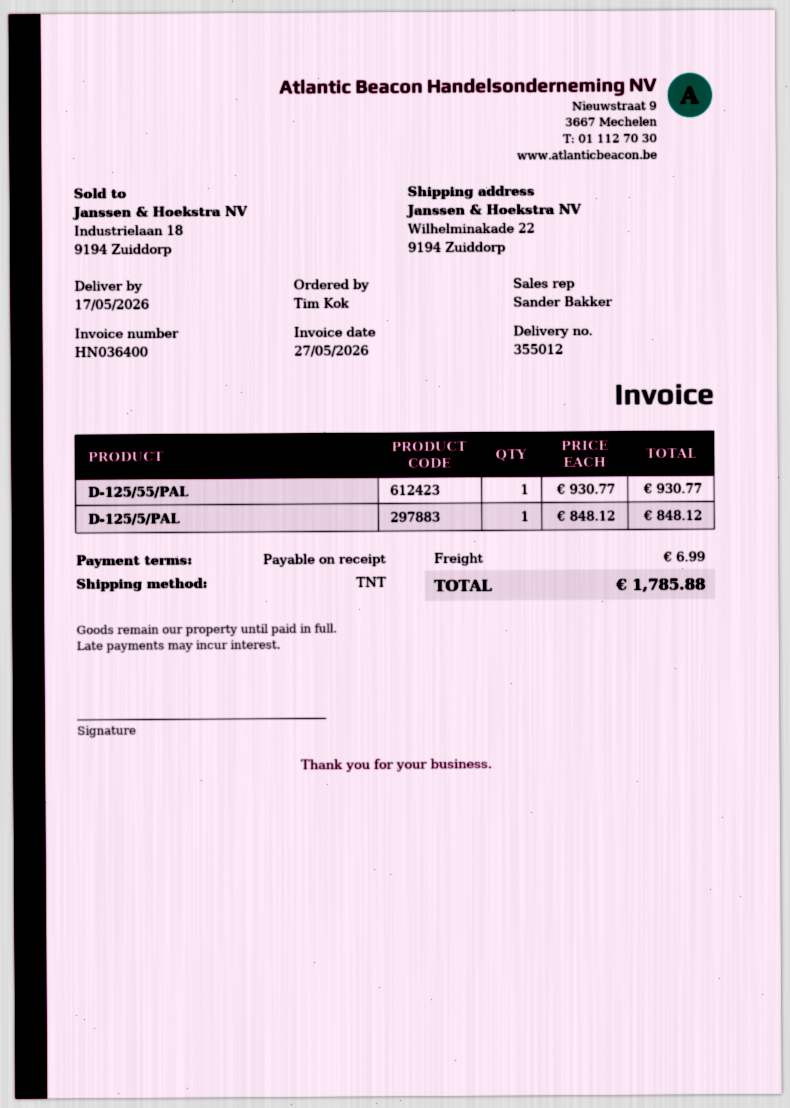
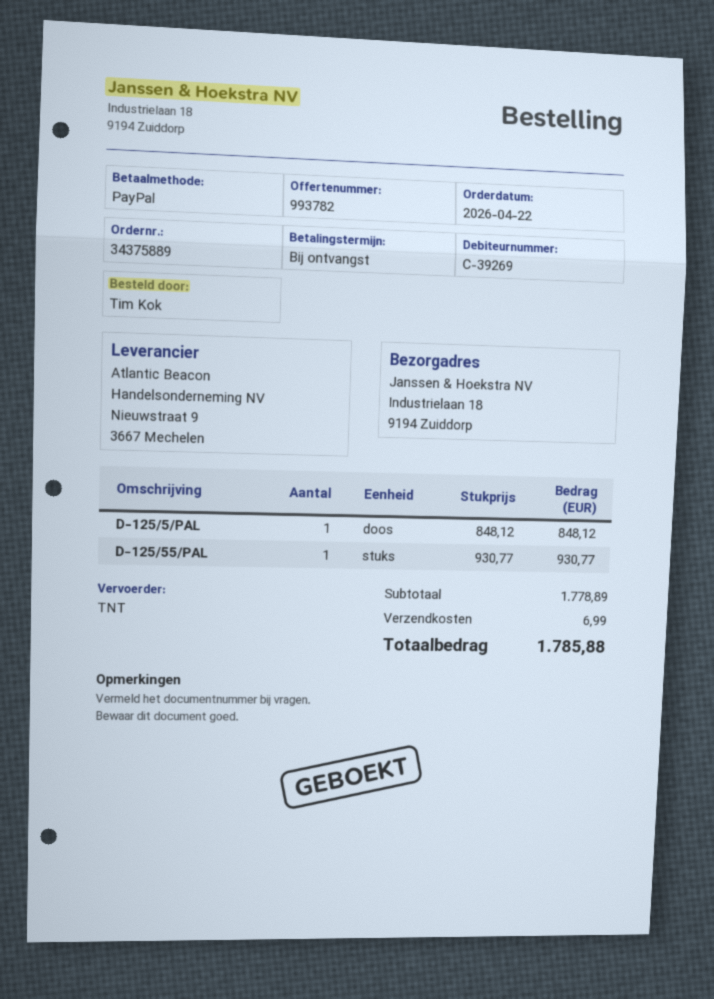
ship to: Wilhelminakade 22, 9194 Zuiddorp -> Industrielaan 18, 9194 Zuiddorp

